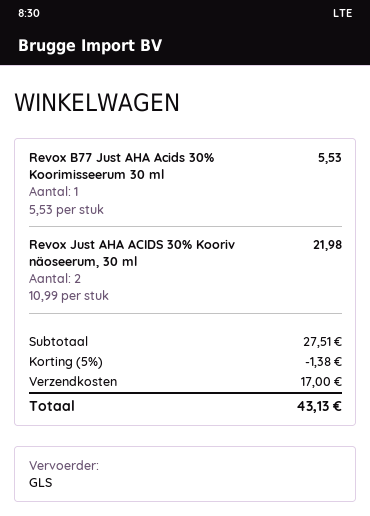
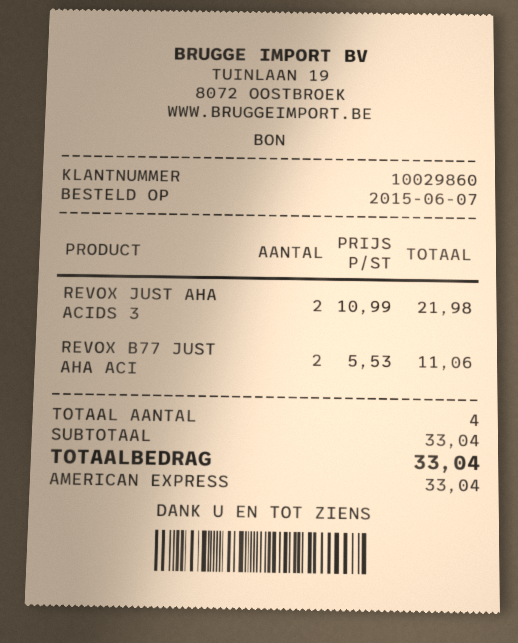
Revox B77 Just AHA Acids 30% Koorimisseerum 30 ml: 1 x 5.53 = 5.53 -> 2 x 5.53 = 11.06
subtotal: 27.51 -> 33.04
discount: 5% = 1.38 -> none
shipping: 17.00 -> none
total: 43.13 -> 33.04

